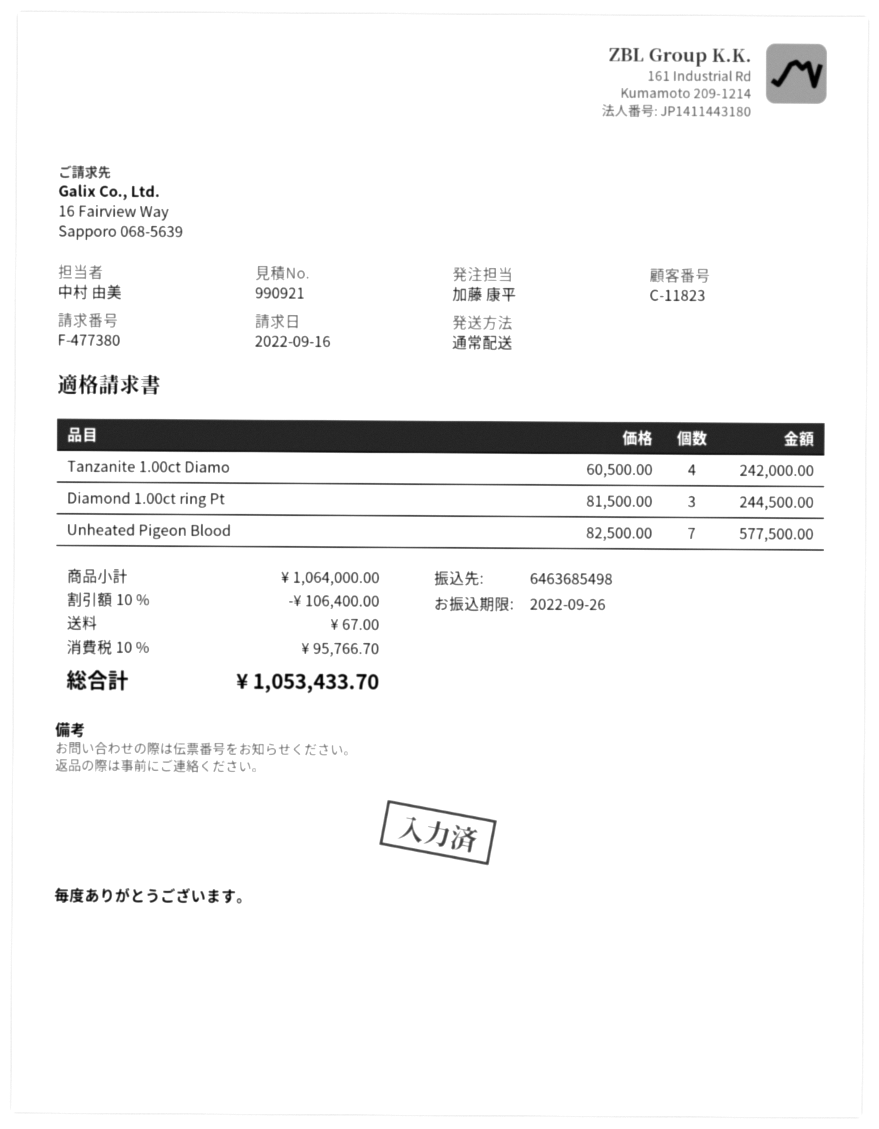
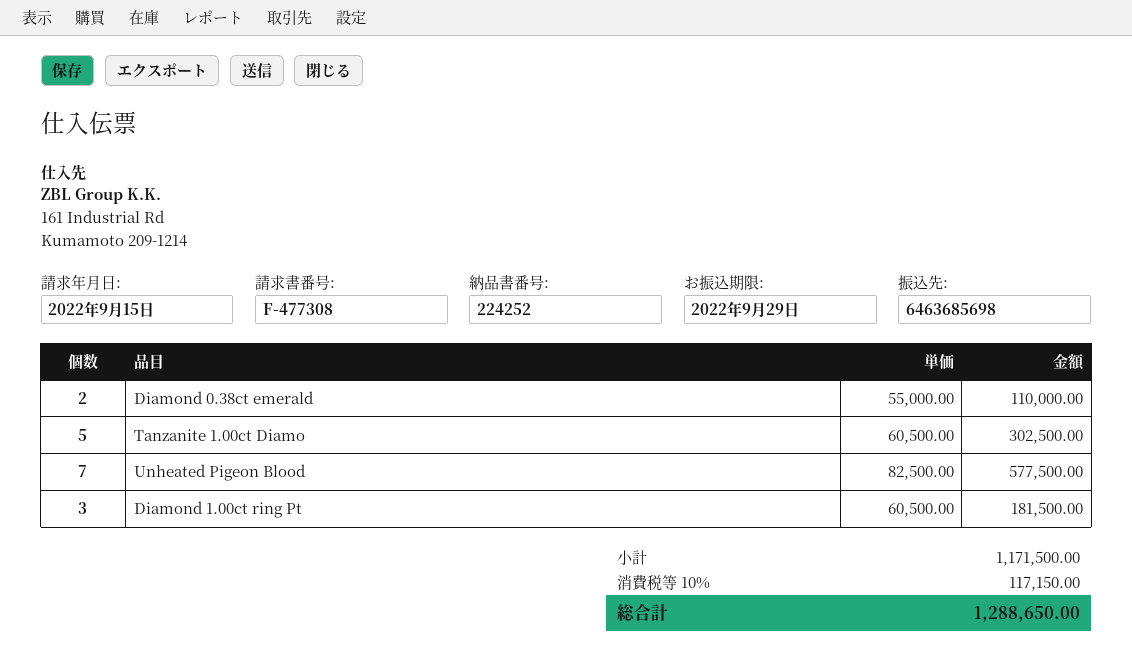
invoice number: F-477380 -> F-477308
invoice date: 2022-09-16 -> 2022-09-15
due date: 2022-09-26 -> 2022-09-29
bank account: 6463685498 -> 6463685698
Tanzanite 1.00ct Diamo: 4 x 60500.00 = 242000.00 -> 5 x 60500.00 = 302500.00
Diamond 1.00ct ring Pt: 3 x 81500.00 = 244500.00 -> 3 x 60500.00 = 181500.00
Diamond 0.38ct emerald: none -> 2 x 55000.00 = 110000.00
subtotal: 1064000.00 -> 1171500.00
discount: 10% = 106400.00 -> none
shipping: 67.00 -> none
tax: 10% = 95766.70 -> 10% = 117150.00
total: 1053433.70 -> 1288650.00

